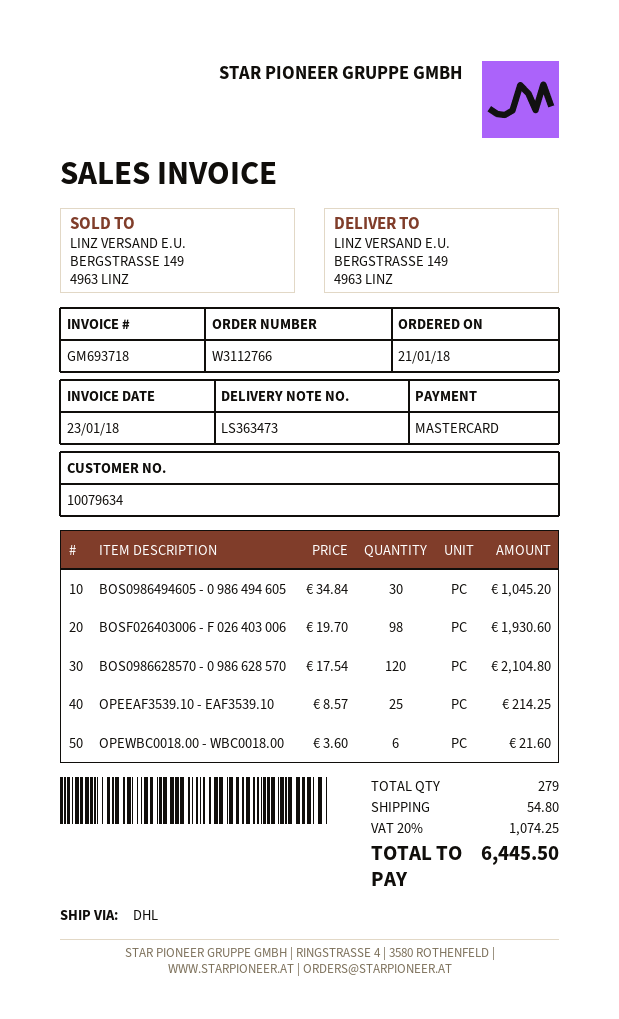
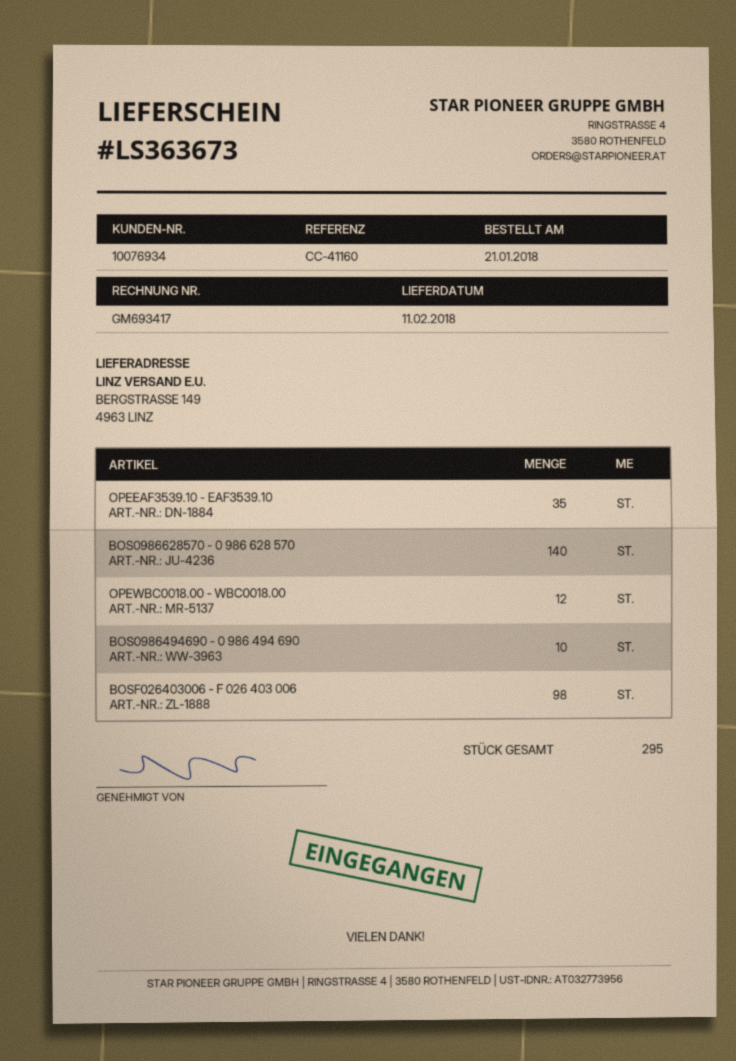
delivery note number: LS363473 -> LS363673
invoice number: GM693718 -> GM693417
customer number: 10079634 -> 10076934
BOS0986494605 - 0 986 494 605: 30 -> none
BOS0986628570 - 0 986 628 570: 120 -> 140
OPEEAF3539.10 - EAF3539.10: 25 -> 35
OPEWBC0018.00 - WBC0018.00: 6 -> 12
BOS0986494690 - 0 986 494 690: none -> 10
total quantity: 279 -> 295

